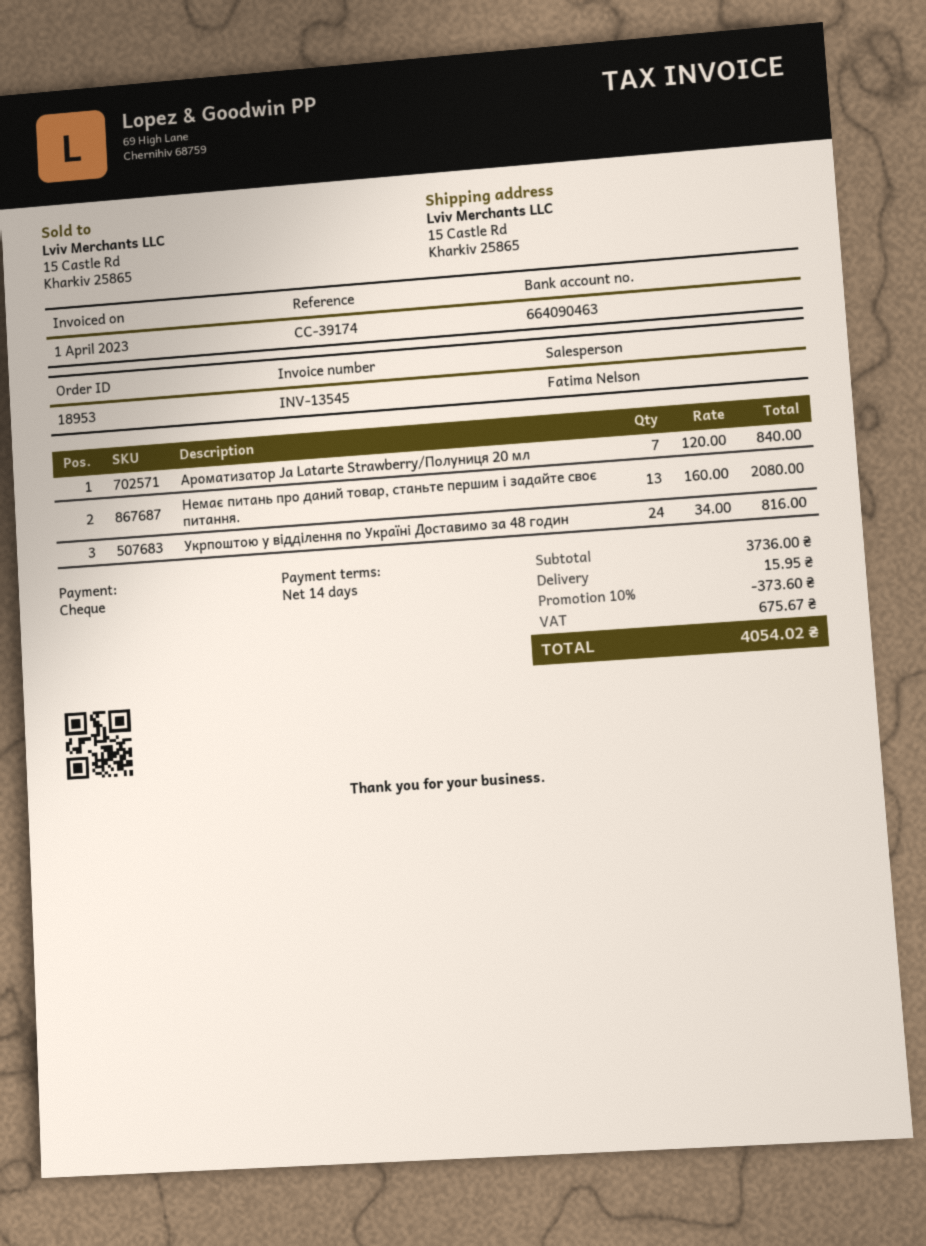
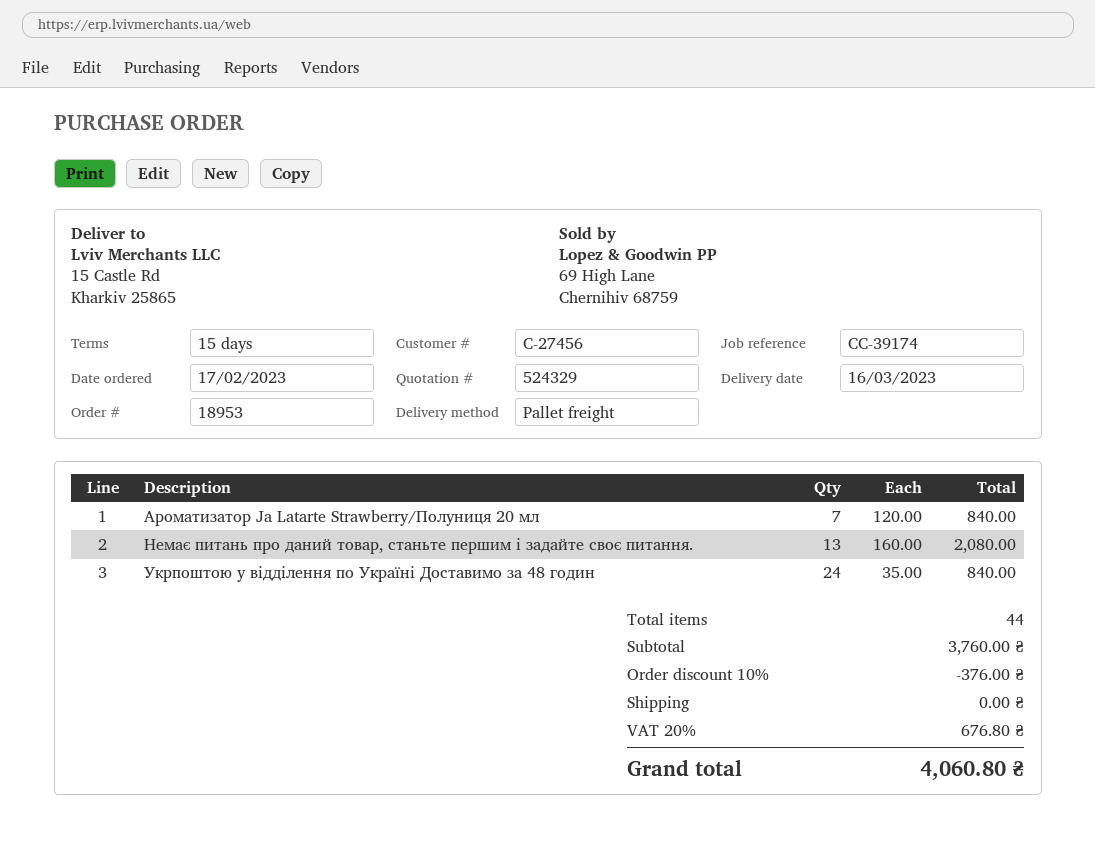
payment terms: 14 days -> 15 days
Укрпоштою у відділення по Україні Доставимо за 48 годин: 24 x 34.00 = 816.00 -> 24 x 35.00 = 840.00
subtotal: 3736.00 -> 3760.00
discount: 10% = 373.60 -> 10% = 376.00
shipping: 15.95 -> 0.00
tax: 675.67 -> 676.80
total: 4054.02 -> 4060.80

